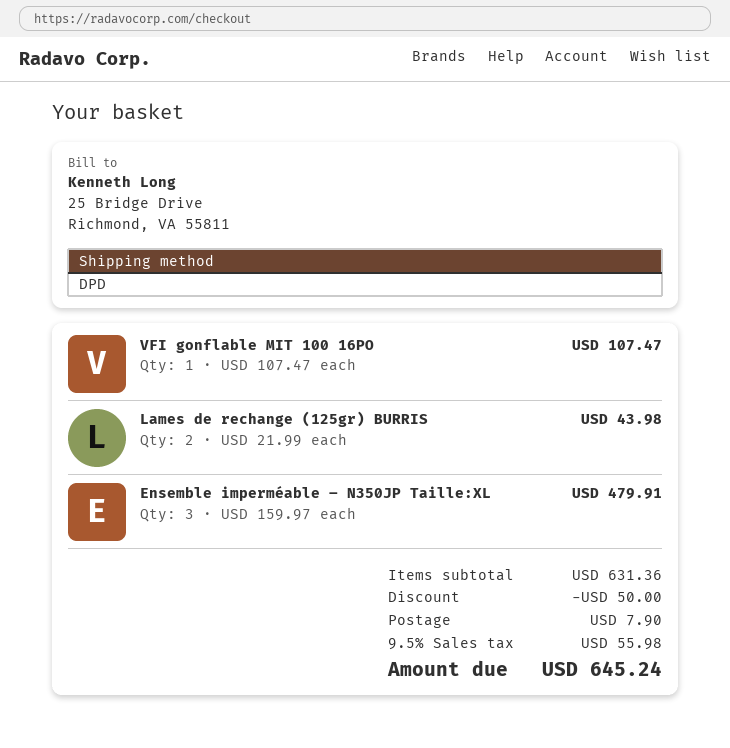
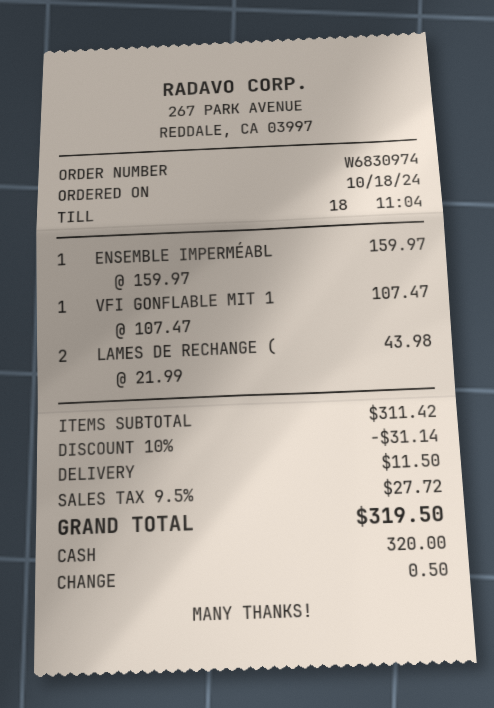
Ensemble imperméable – N350JP Taille:XL: 3 x 159.97 = 479.91 -> 1 x 159.97 = 159.97
subtotal: 631.36 -> 311.42
discount: 50.00 -> 31.14
shipping: 7.90 -> 11.50
tax: 9.5% = 55.98 -> 9.5% = 27.72
total: 645.24 -> 319.50

